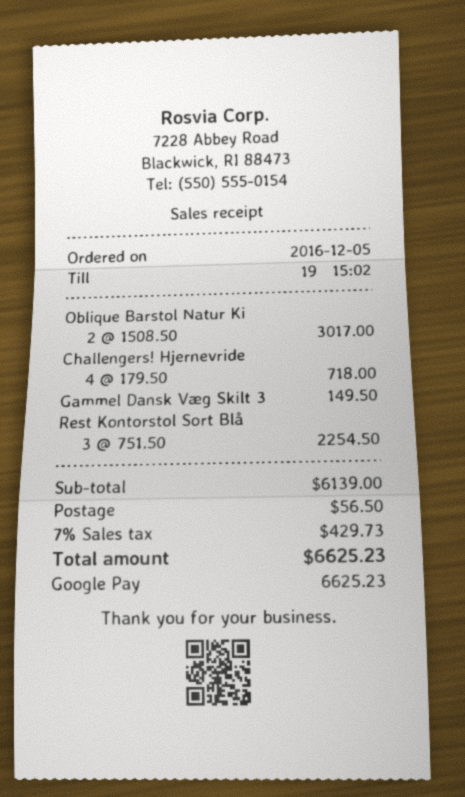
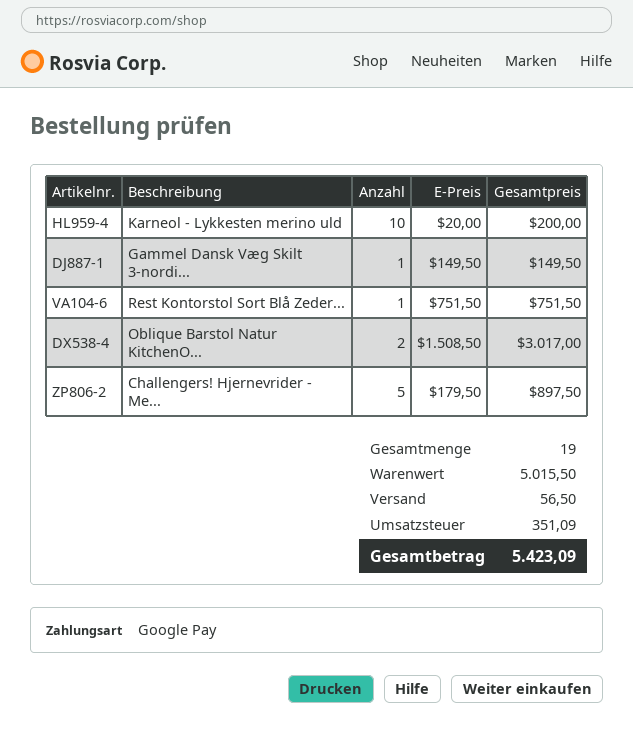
Challengers! Hjernevride: 4 x 179.50 = 718.00 -> 5 x 179.50 = 897.50
Rest Kontorstol Sort Blå: 3 x 751.50 = 2254.50 -> 1 x 751.50 = 751.50
Karneol - Lykkesten merino uld: none -> 10 x 20.00 = 200.00
subtotal: 6139.00 -> 5015.50
tax: 429.73 -> 351.09
total: 6625.23 -> 5423.09

